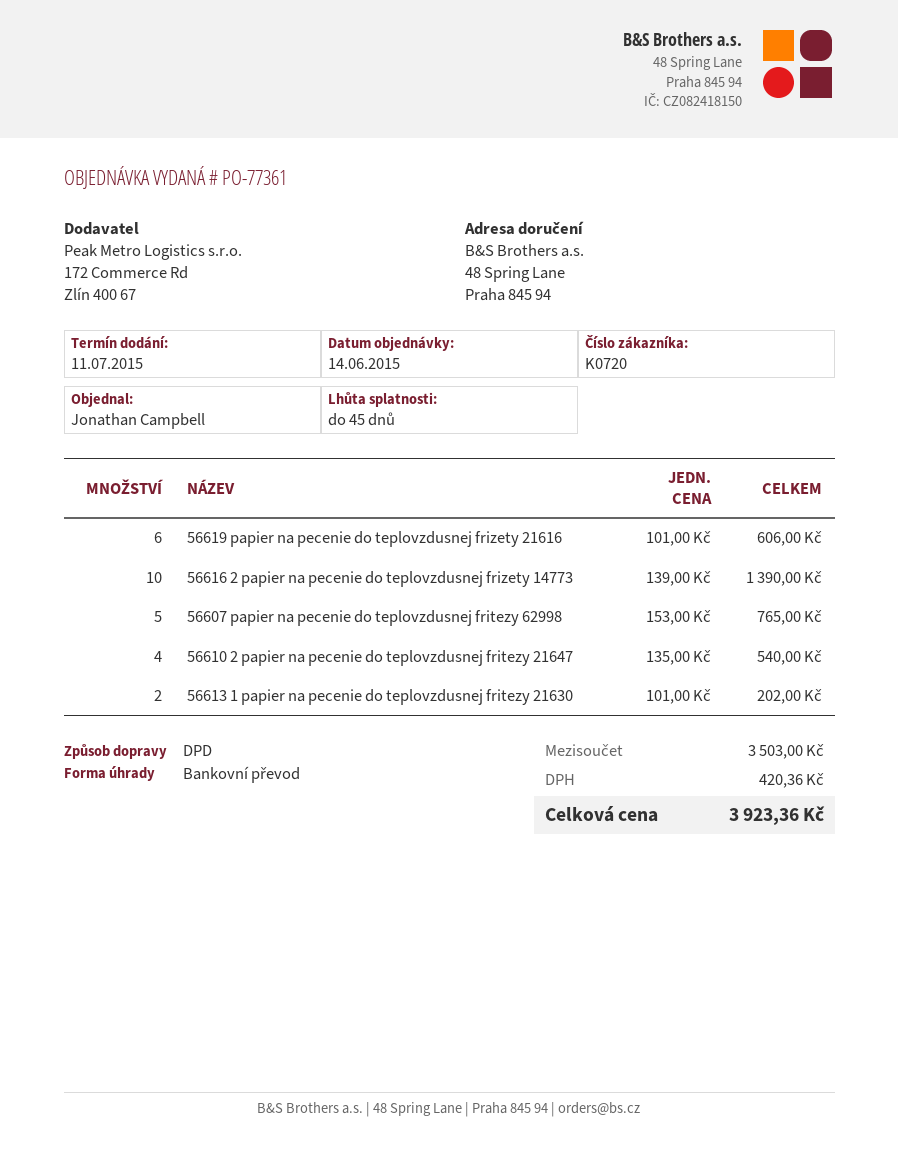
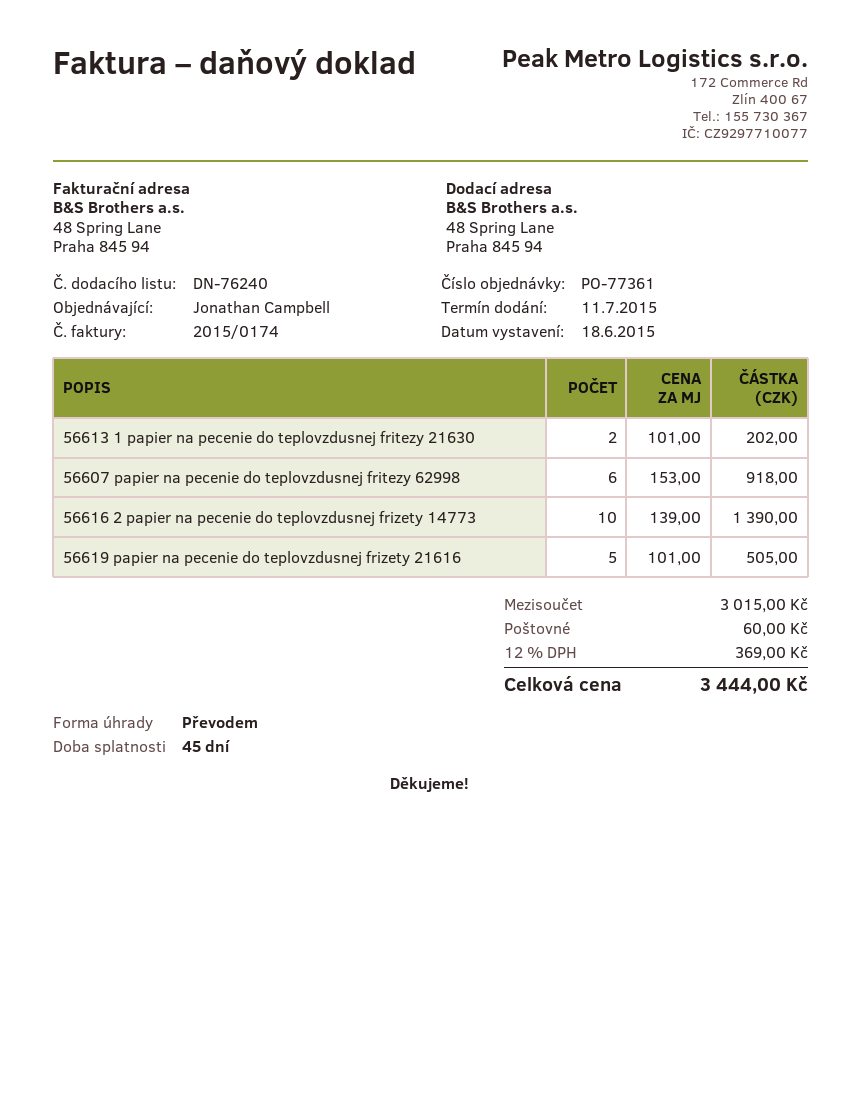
56619 papier na pecenie do teplovzdusnej frizety 21616: 6 x 101.00 = 606.00 -> 5 x 101.00 = 505.00
56607 papier na pecenie do teplovzdusnej fritezy 62998: 5 x 153.00 = 765.00 -> 6 x 153.00 = 918.00
56610 2 papier na pecenie do teplovzdusnej fritezy 21647: 4 x 135.00 = 540.00 -> none
subtotal: 3503.00 -> 3015.00
shipping: none -> 60.00
tax: 420.36 -> 369.00
total: 3923.36 -> 3444.00

